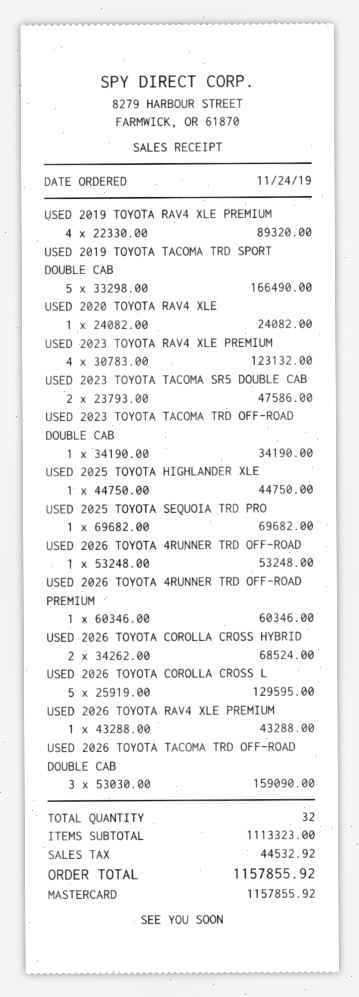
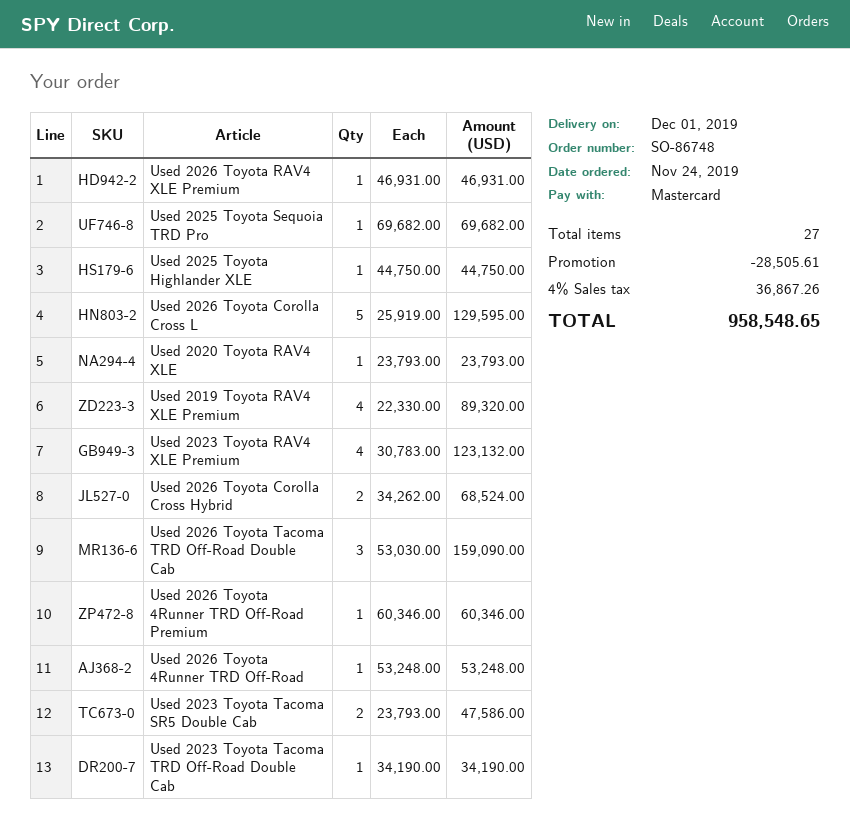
USED 2019 TOYOTA TACOMA TRD SPORT DOUBLE CAB: 5 x 33298.00 = 166490.00 -> none
USED 2020 TOYOTA RAV4 XLE: 1 x 24082.00 = 24082.00 -> 1 x 23793.00 = 23793.00
USED 2026 TOYOTA RAV4 XLE PREMIUM: 1 x 43288.00 = 43288.00 -> 1 x 46931.00 = 46931.00
total quantity: 32 -> 27
discount: none -> 28505.61
tax: 44532.92 -> 36867.26
total: 1157855.92 -> 958548.65

